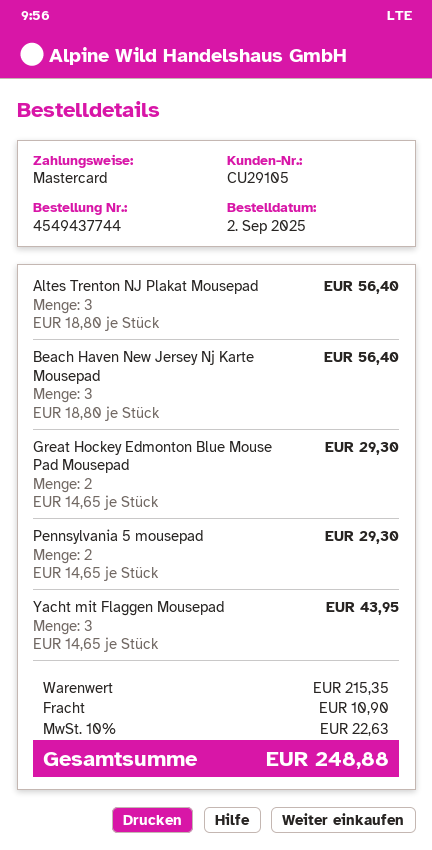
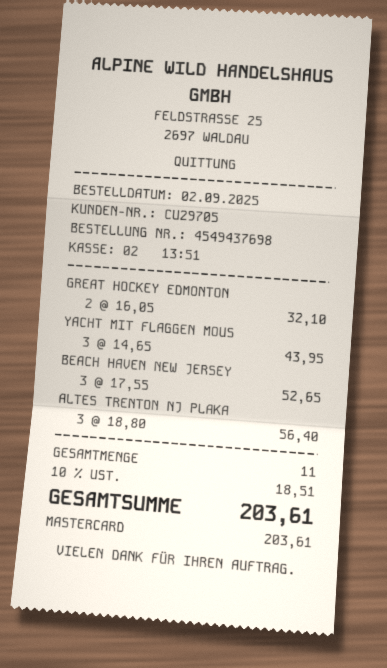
order number: 4549437744 -> 4549437698
customer number: CU29105 -> CU29705
Beach Haven New Jersey Nj Karte Mousepad: 3 x 18.80 = 56.40 -> 3 x 17.55 = 52.65
Great Hockey Edmonton Blue Mouse Pad Mousepad: 2 x 14.65 = 29.30 -> 2 x 16.05 = 32.10
Pennsylvania 5 mousepad: 2 x 14.65 = 29.30 -> none
shipping: 10.90 -> none
tax: 10% = 22.63 -> 10% = 18.51
total: 248.88 -> 203.61

